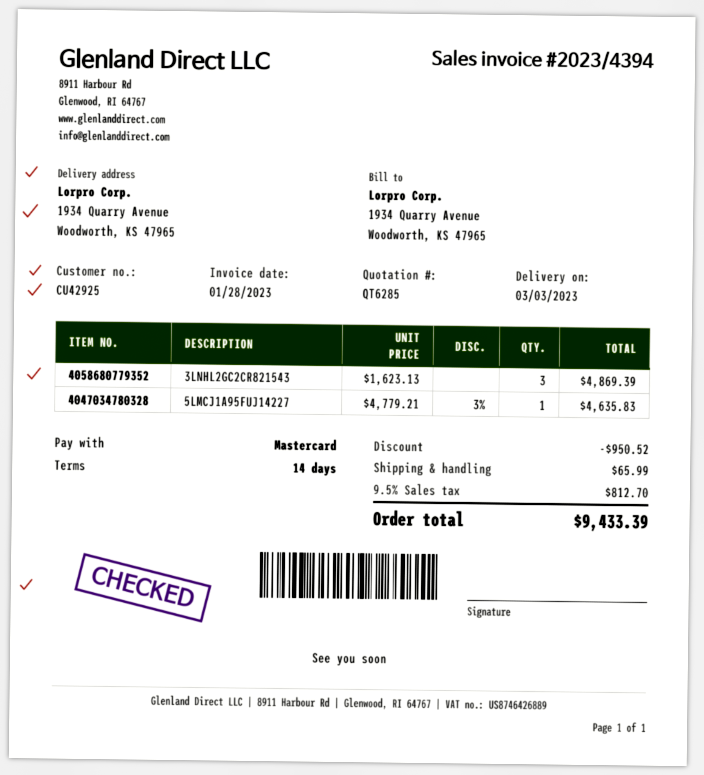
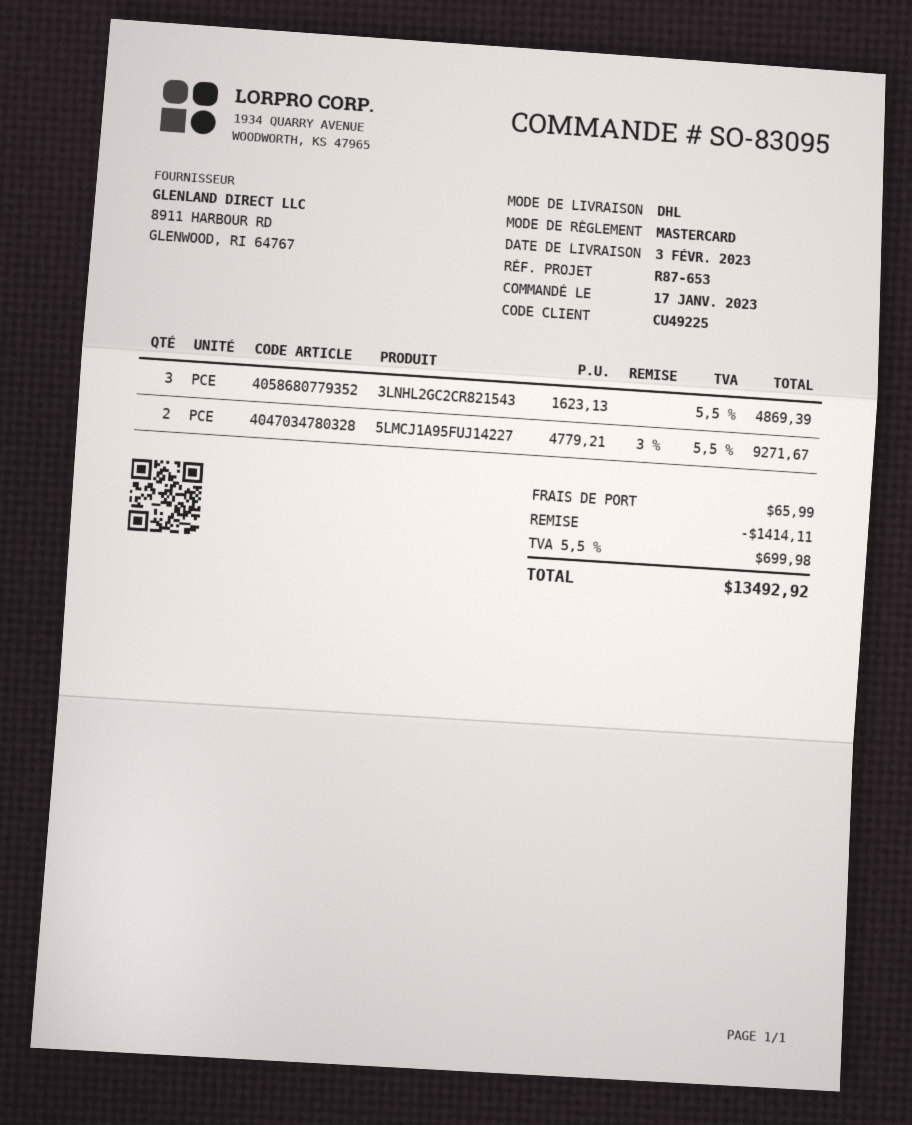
delivery date: 2023-03-03 -> 2023-02-03
customer number: CU42925 -> CU49225
5LMCJ1A95FUJ14227: 1 x 4779.21 - 3% = 4635.83 -> 2 x 4779.21 - 3% = 9271.67
discount: 950.52 -> 1414.11
tax: 9.5% = 812.70 -> 5.5% = 699.98
total: 9433.39 -> 13492.92

